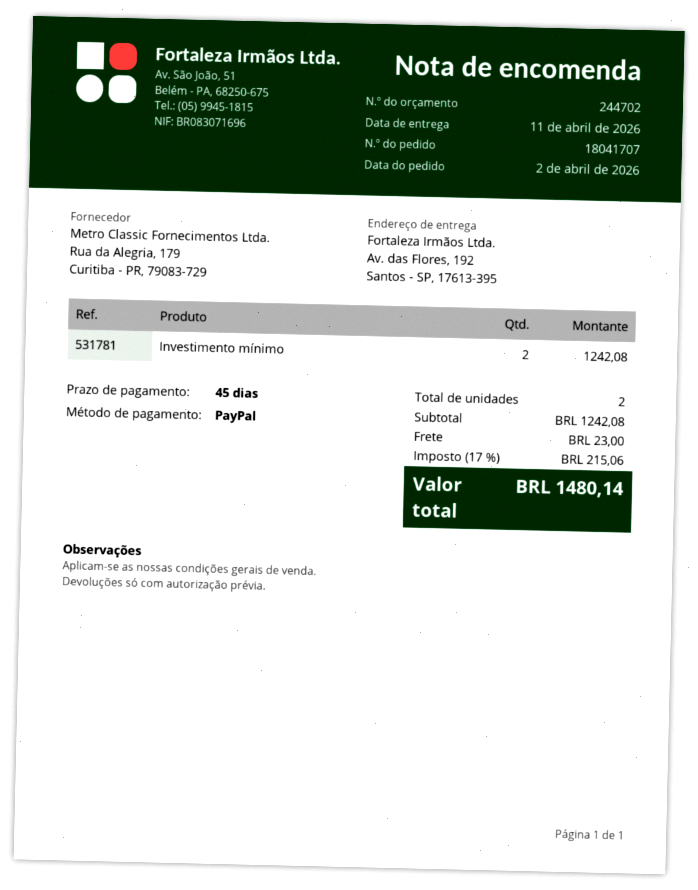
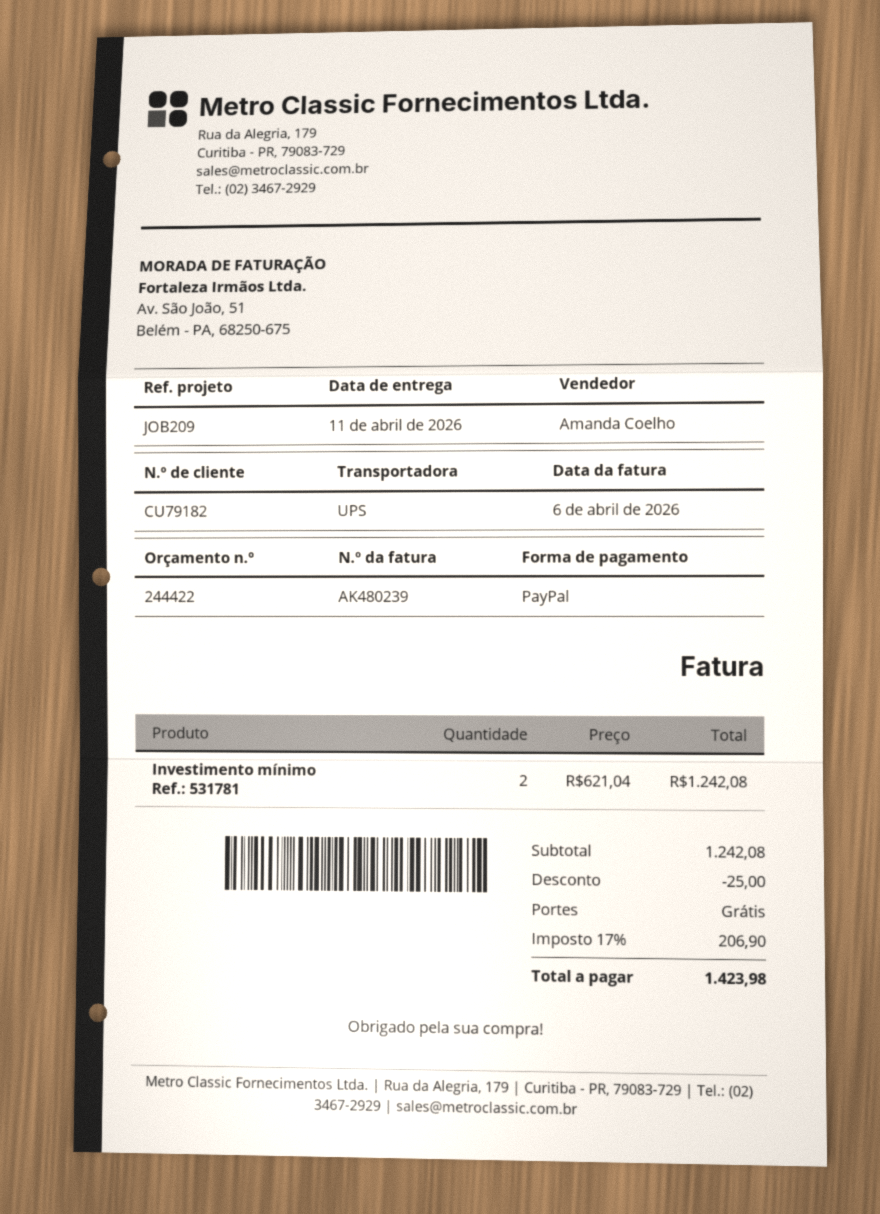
quote number: 244702 -> 244422
discount: none -> 25.00
shipping: 23.00 -> 0.00
tax: 17% = 215.06 -> 17% = 206.90
total: 1480.14 -> 1423.98

